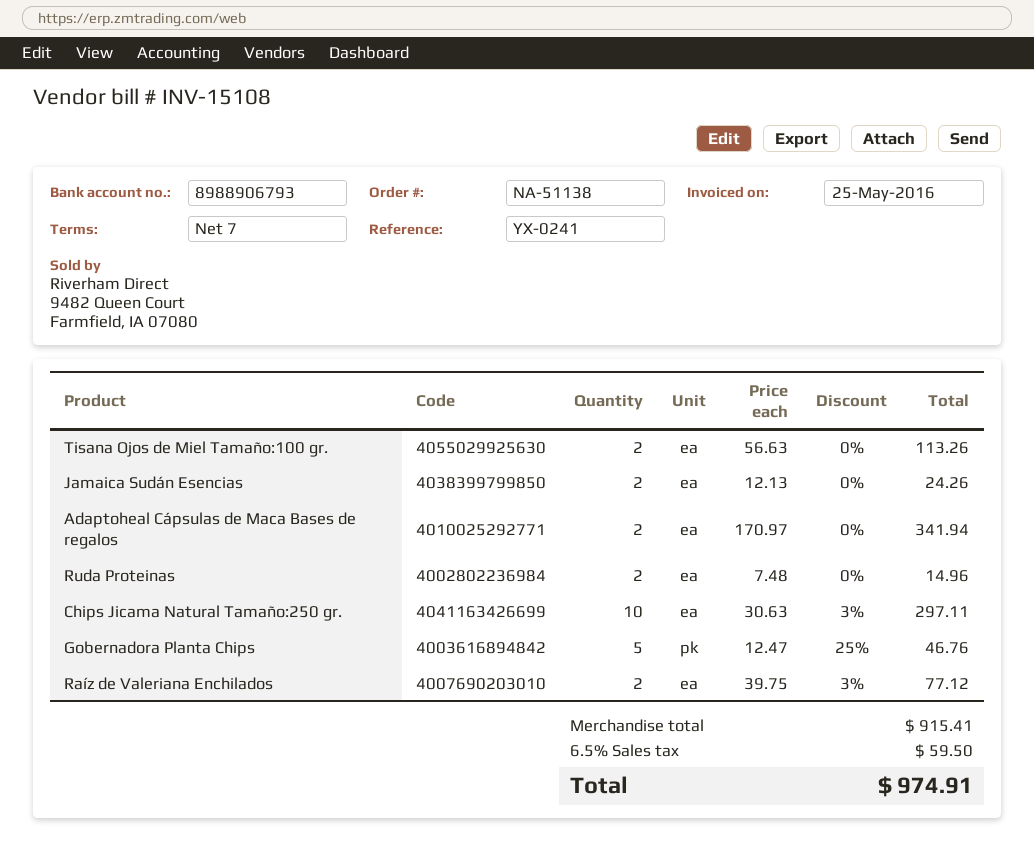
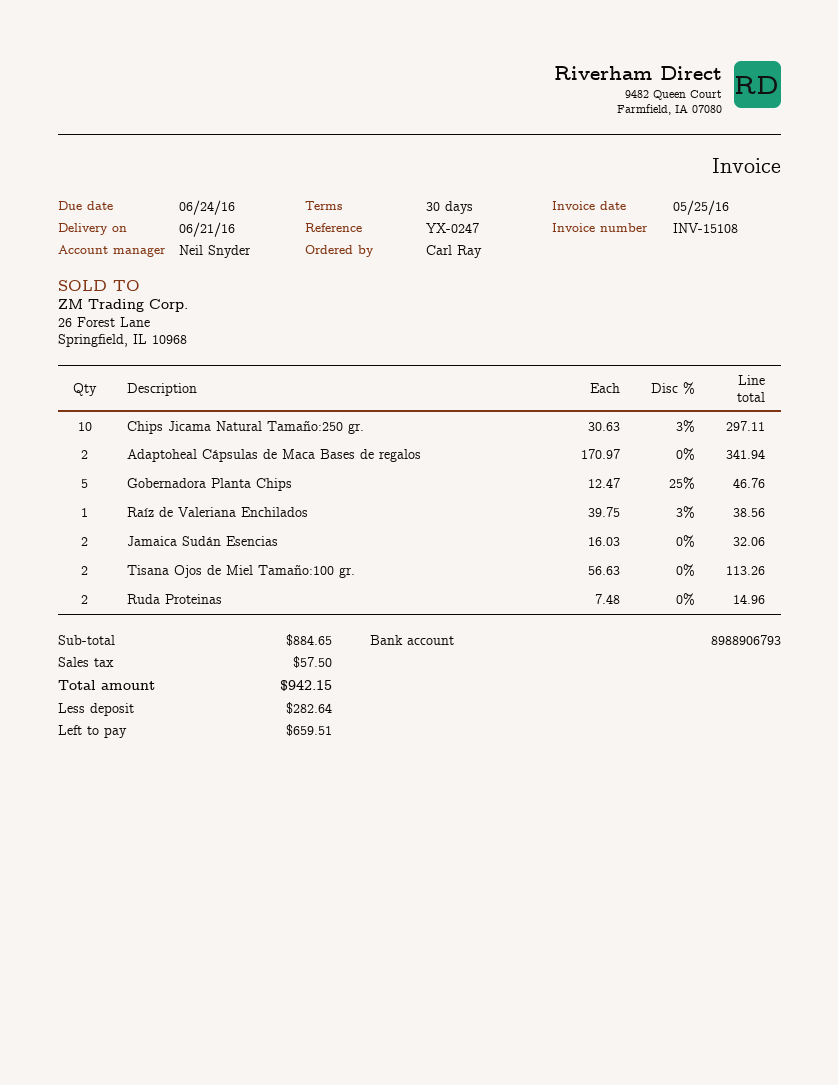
payment terms: 7 days -> 30 days
reference: YX-0241 -> YX-0247
Jamaica Sudán Esencias: 2 x 12.13 = 24.26 -> 2 x 16.03 = 32.06
Raíz de Valeriana Enchilados: 2 x 39.75 - 3% = 77.12 -> 1 x 39.75 - 3% = 38.56
subtotal: 915.41 -> 884.65
tax: 59.50 -> 57.50
total: 974.91 -> 942.15

